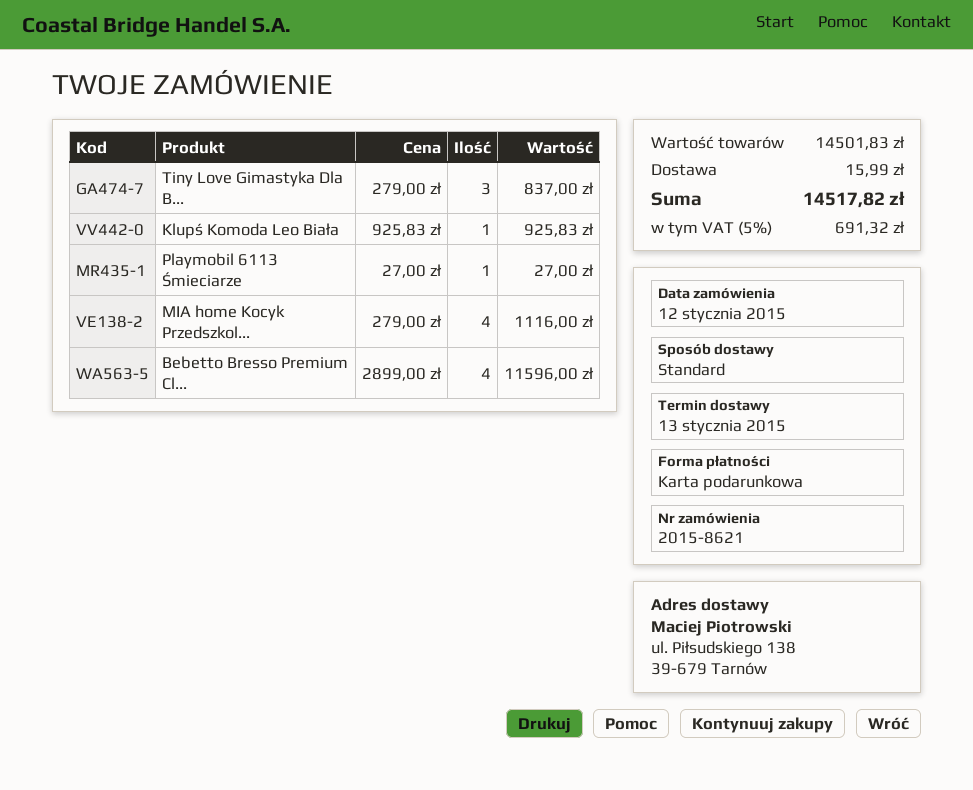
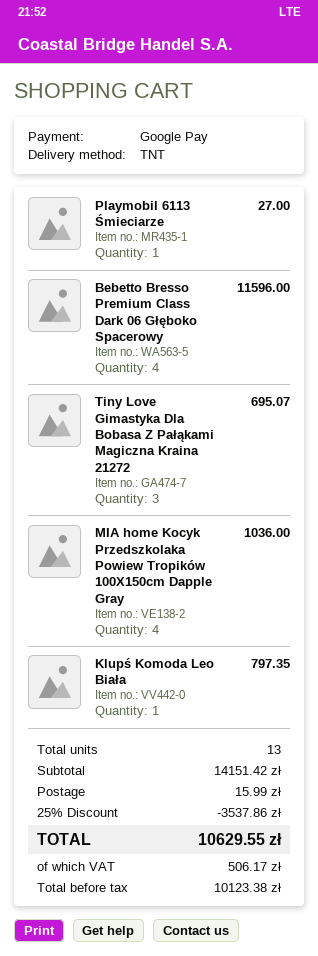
payment method: gift card -> Google Pay
shipping method: standard -> TNT
Tiny Love Gimastyka Dla B...: 3 for 837.00 -> 3 for 695.07
Klupś Komoda Leo Biała: 1 for 925.83 -> 1 for 797.35
MIA home Kocyk Przedszkol...: 4 for 1116.00 -> 4 for 1036.00
subtotal: 14501.83 -> 14151.42
discount: none -> 25% = 3537.86
tax: 691.32 -> 506.17
total: 14517.82 -> 10629.55

